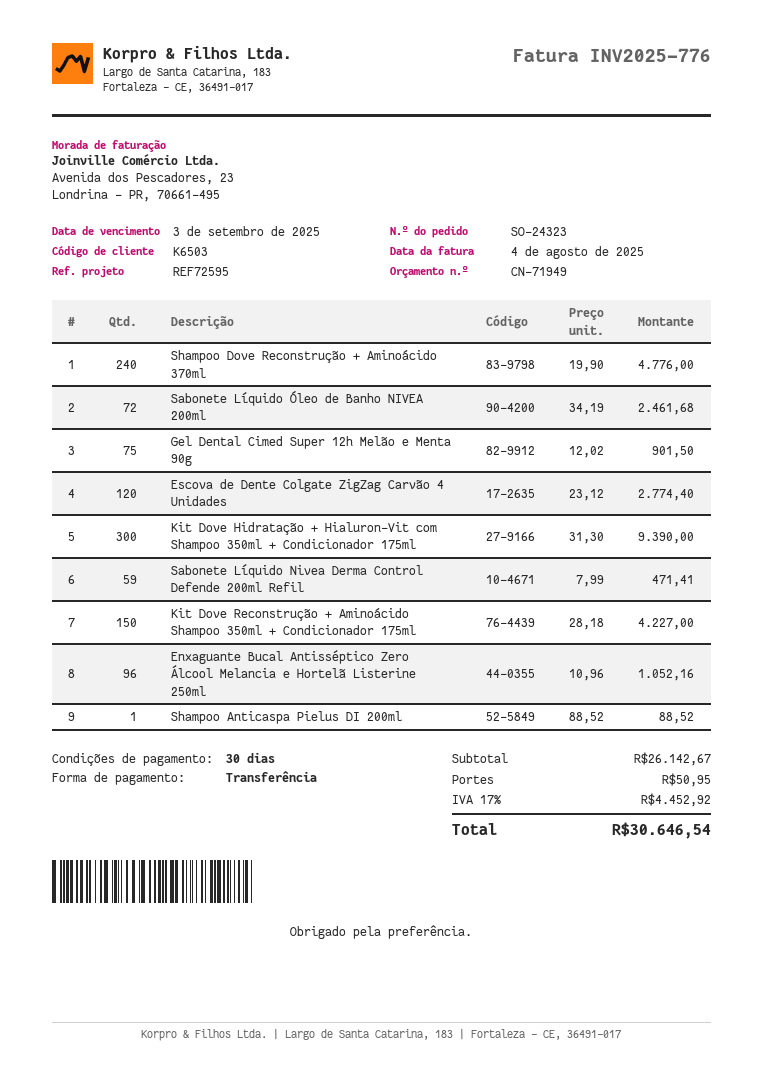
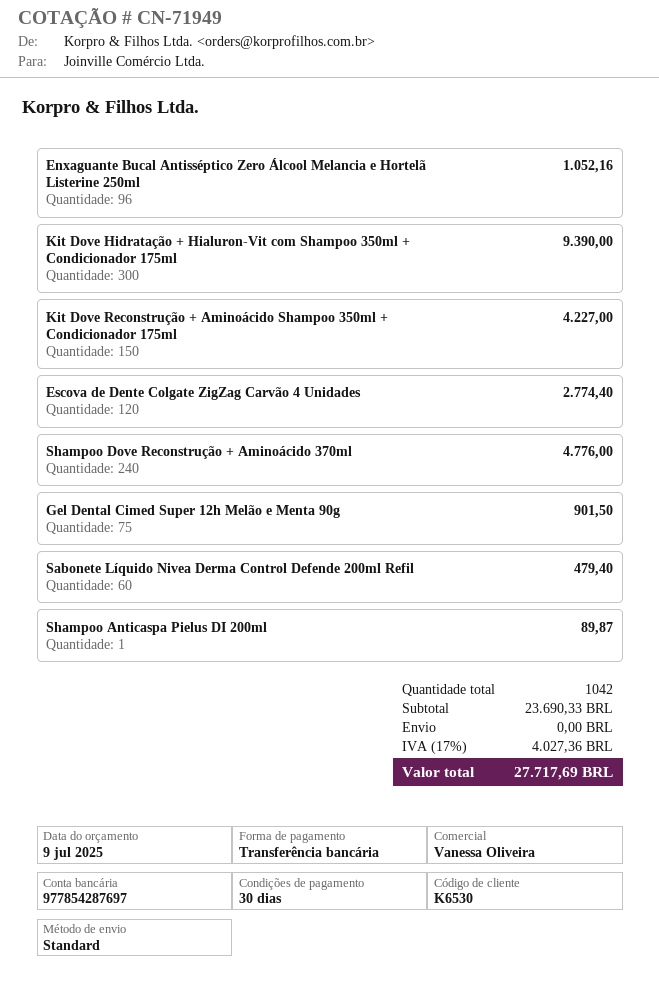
customer number: K6503 -> K6530
Sabonete Líquido Óleo de Banho NIVEA 200ml: 72 for 2461.68 -> none
Sabonete Líquido Nivea Derma Control Defende 200ml Refil: 59 for 471.41 -> 60 for 479.40
Shampoo Anticaspa Pielus DI 200ml: 1 for 88.52 -> 1 for 89.87
subtotal: 26142.67 -> 23690.33
shipping: 50.95 -> 0.00
tax: 17% = 4452.92 -> 17% = 4027.36
total: 30646.54 -> 27717.69

